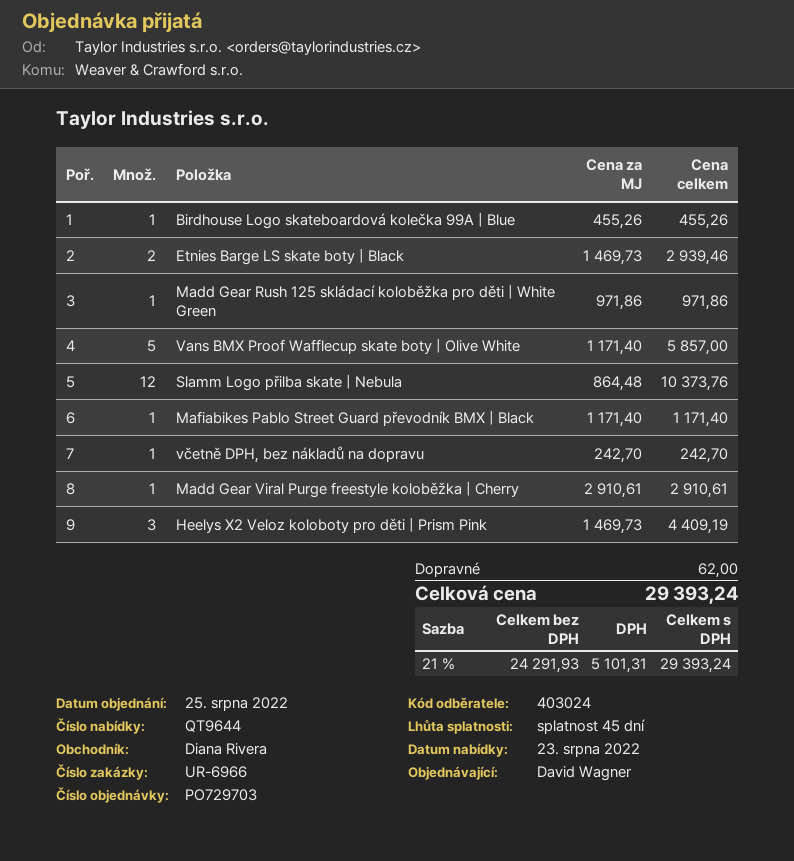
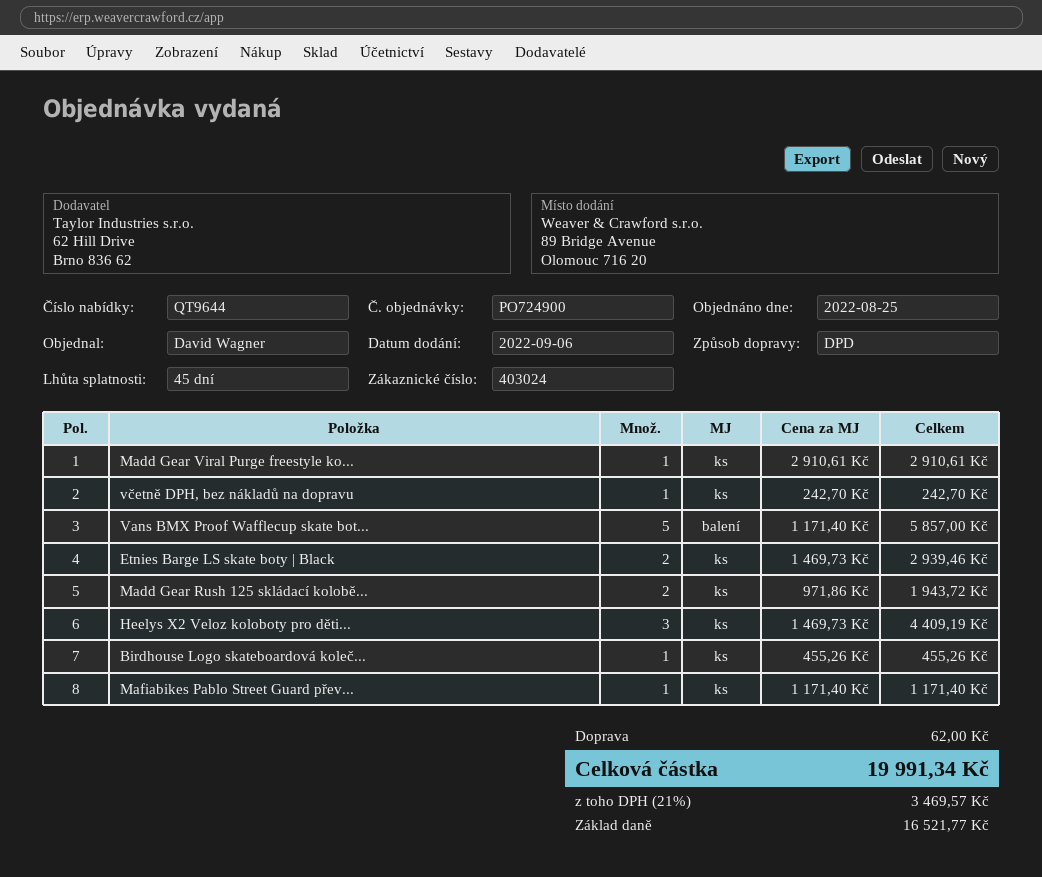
order number: PO729703 -> PO724900
Madd Gear Rush 125 skládací koloběžka pro děti | White Green: 1 x 971.86 = 971.86 -> 2 x 971.86 = 1943.72
Slamm Logo přilba skate | Nebula: 12 x 864.48 = 10373.76 -> none
net: 24291.93 -> 16521.77
tax: 21% = 5101.31 -> 21% = 3469.57
total: 29393.24 -> 19991.34

